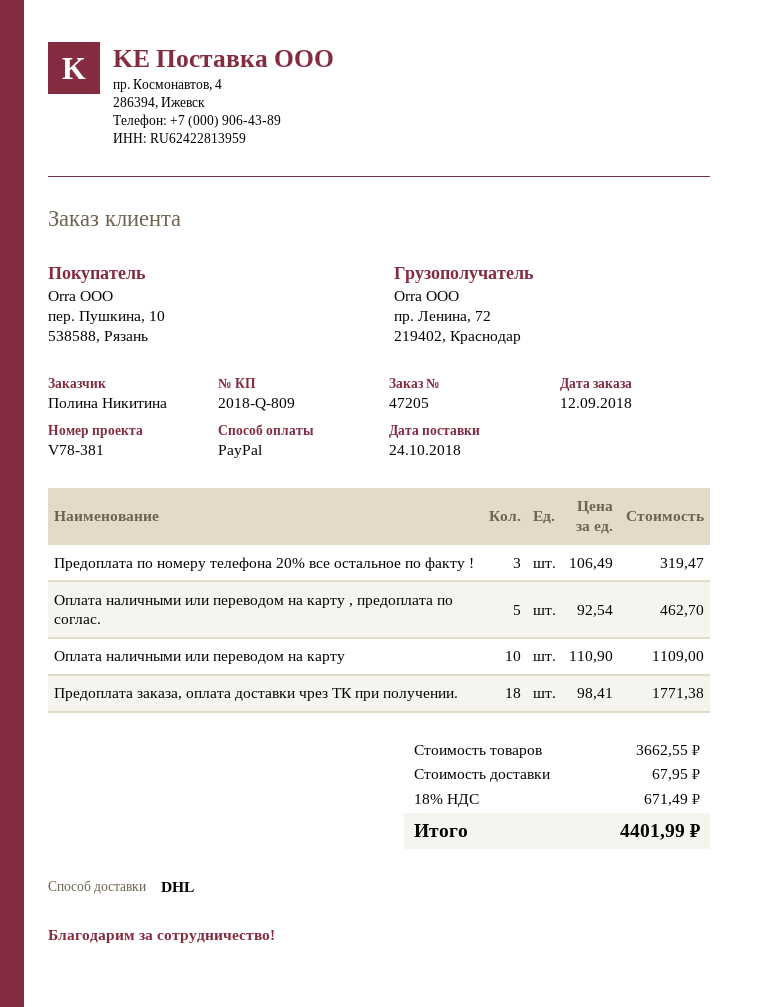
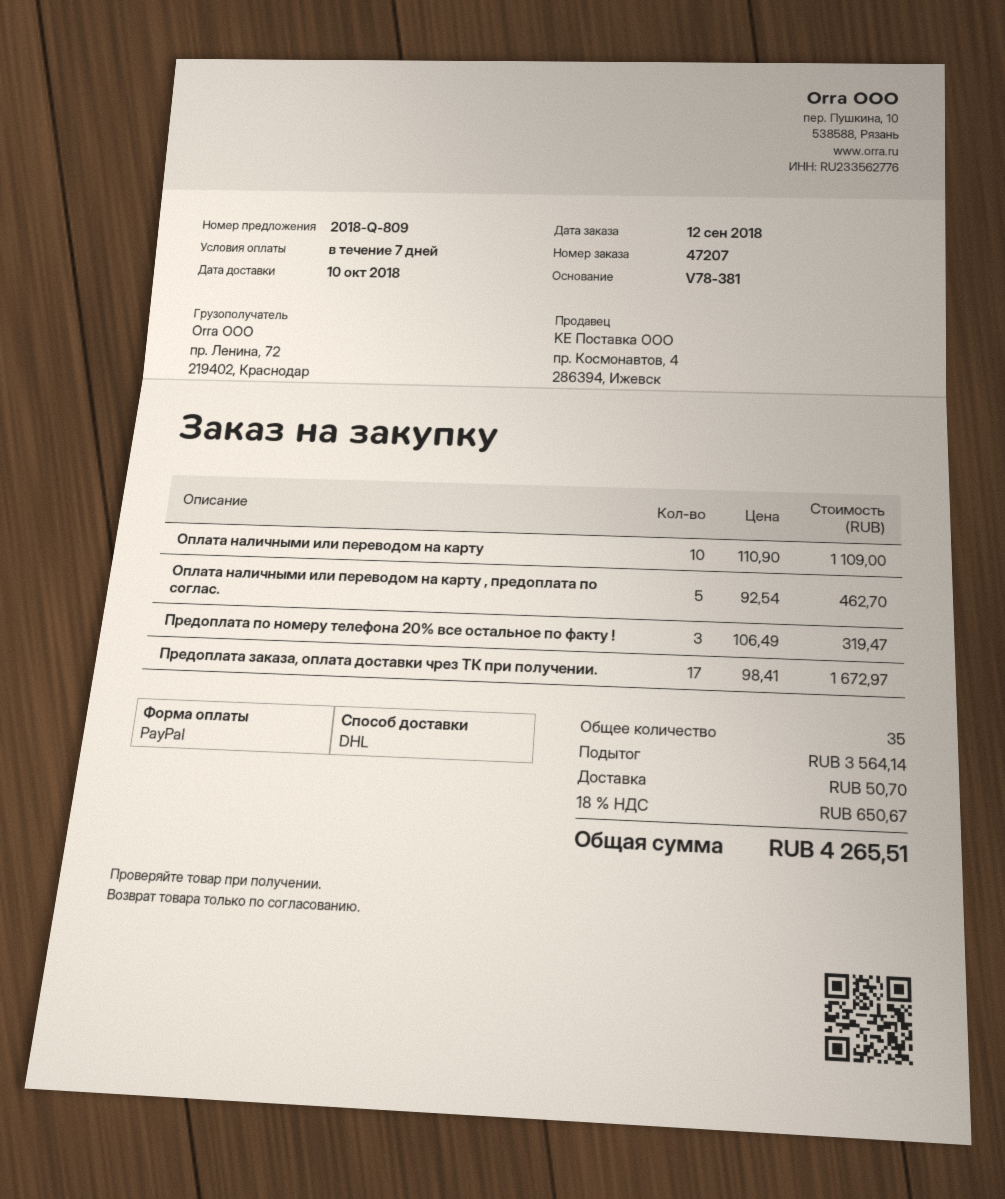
order number: 47205 -> 47207
delivery date: 2018-10-24 -> 2018-10-10
Предоплата заказа, оплата доставки чрез ТК при получении.: 18 x 98.41 = 1771.38 -> 17 x 98.41 = 1672.97
subtotal: 3662.55 -> 3564.14
shipping: 67.95 -> 50.70
tax: 18% = 671.49 -> 18% = 650.67
total: 4401.99 -> 4265.51

